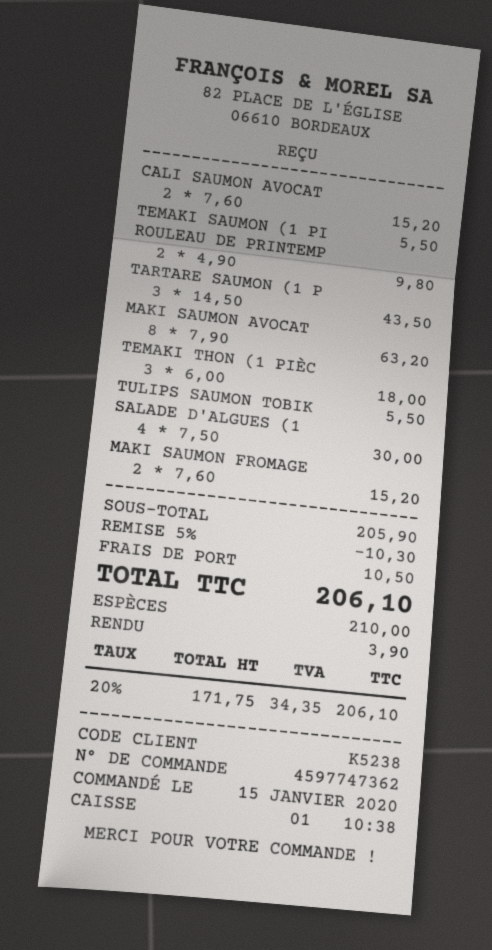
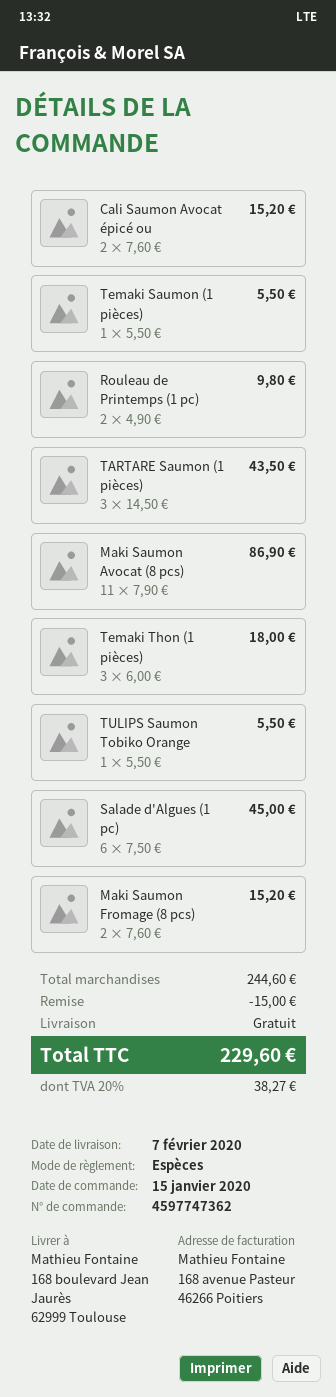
MAKI SAUMON AVOCAT: 8 x 7.90 = 63.20 -> 11 x 7.90 = 86.90
SALADE D'ALGUES (1: 4 x 7.50 = 30.00 -> 6 x 7.50 = 45.00
subtotal: 205.90 -> 244.60
discount: 10.30 -> 15.00
shipping: 10.50 -> 0.00
tax: 20% = 34.35 -> 20% = 38.27
total: 206.10 -> 229.60

